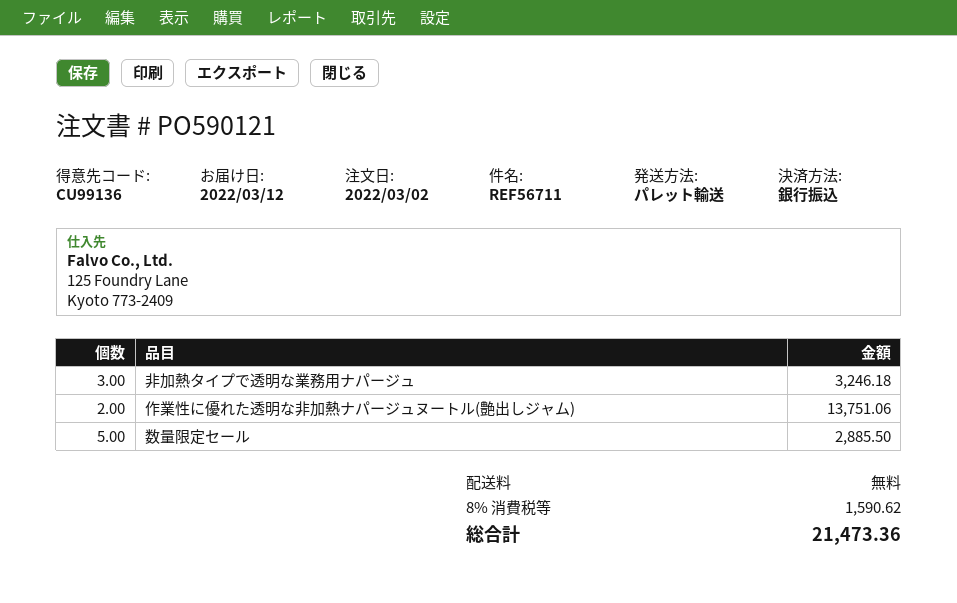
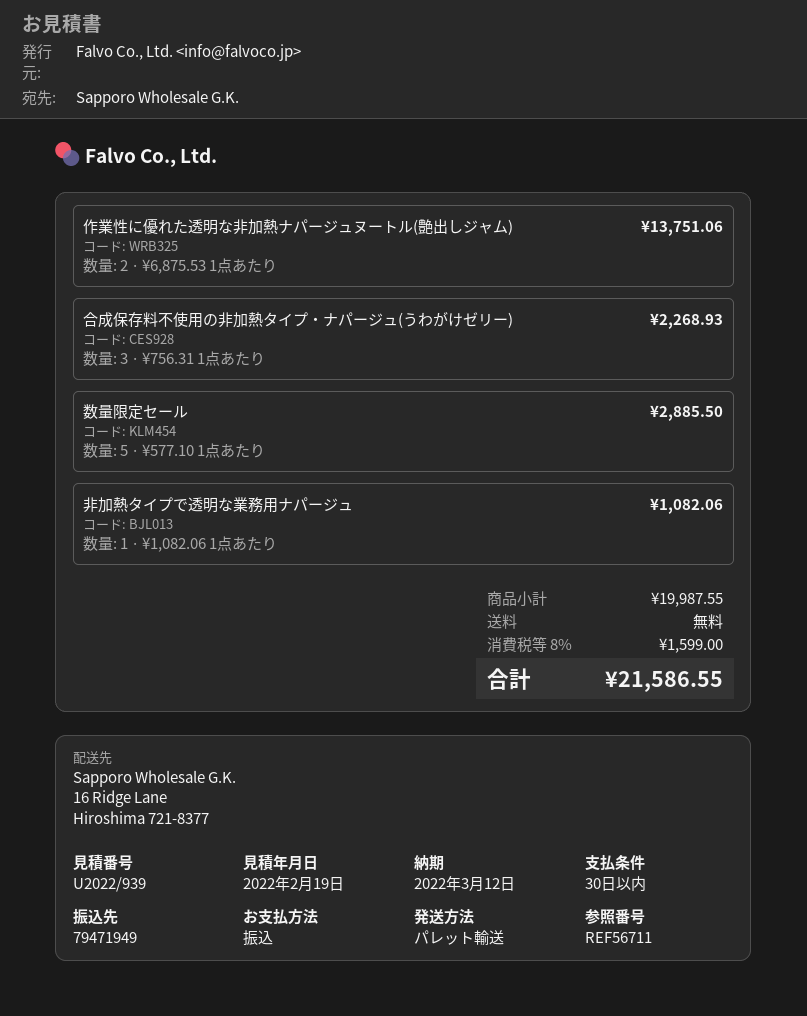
非加熱タイプで透明な業務用ナパージュ: 3 for 3246.18 -> 1 for 1082.06
合成保存料不使用の非加熱タイプ・ナパージュ(うわがけゼリー): none -> 3 for 2268.93
tax: 8% = 1590.62 -> 8% = 1599.00
total: 21473.36 -> 21586.55

